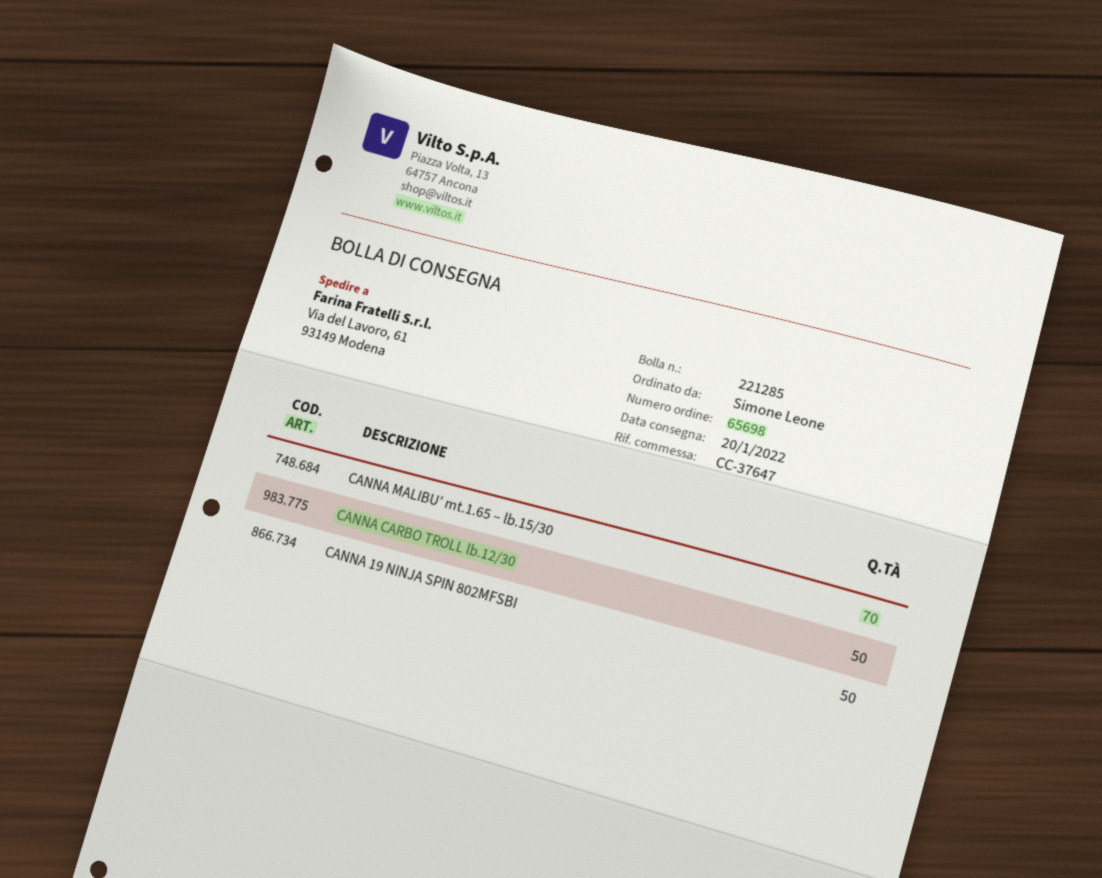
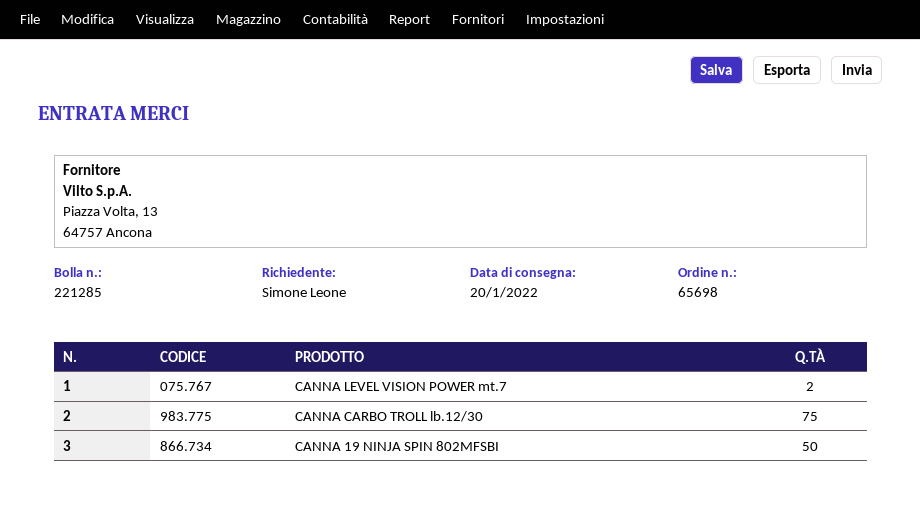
CANNA MALIBU’ mt.1.65 – lb.15/30: 70 -> none
CANNA CARBO TROLL lb.12/30: 50 -> 75
CANNA LEVEL VISION POWER mt.7: none -> 2

